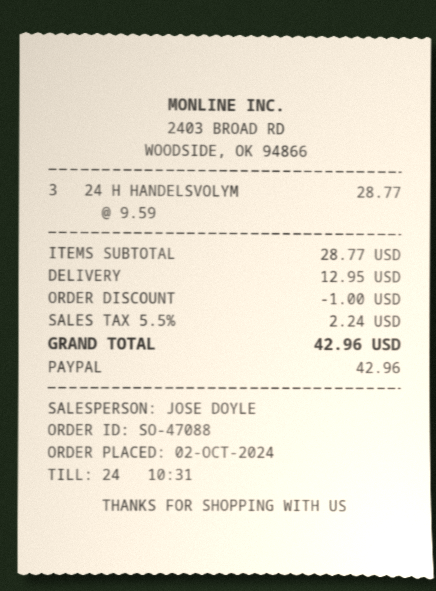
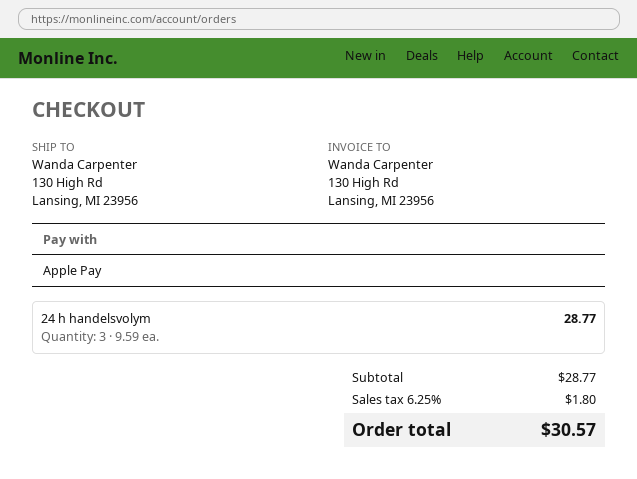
payment method: PayPal -> Apple Pay
discount: 1.00 -> none
shipping: 12.95 -> none
tax: 5.5% = 2.24 -> 6.25% = 1.80
total: 42.96 -> 30.57

